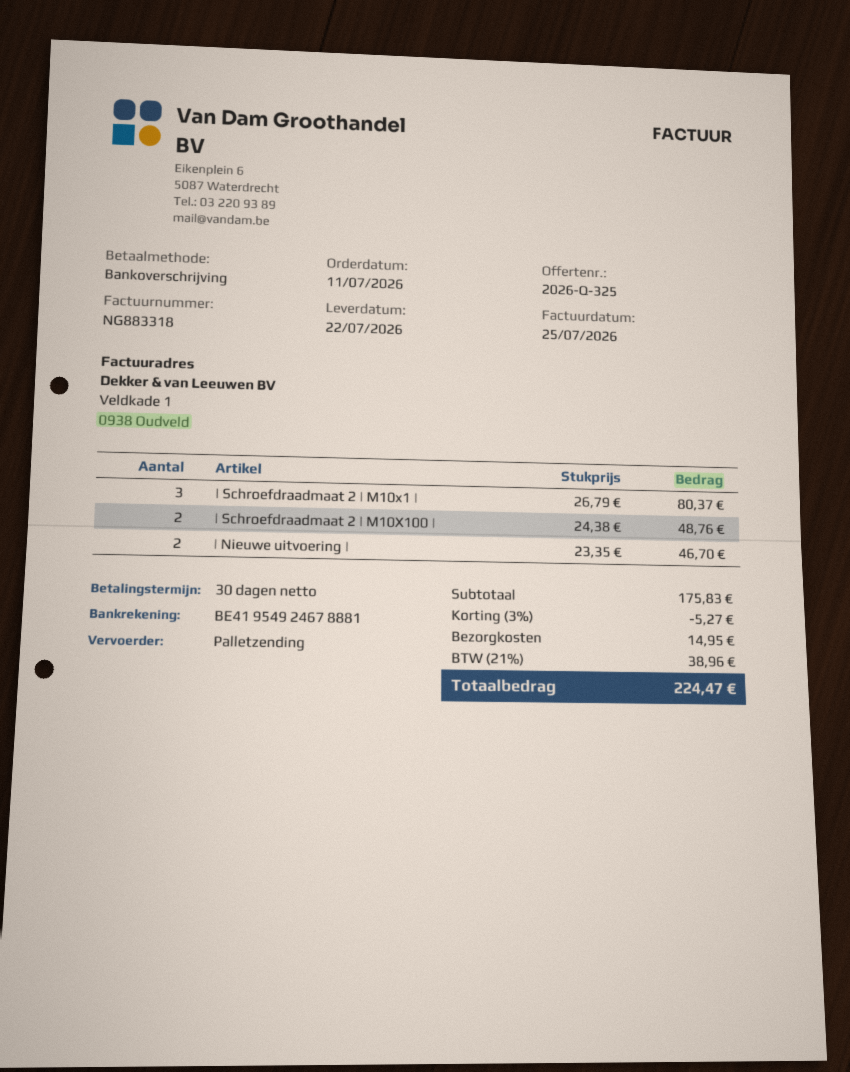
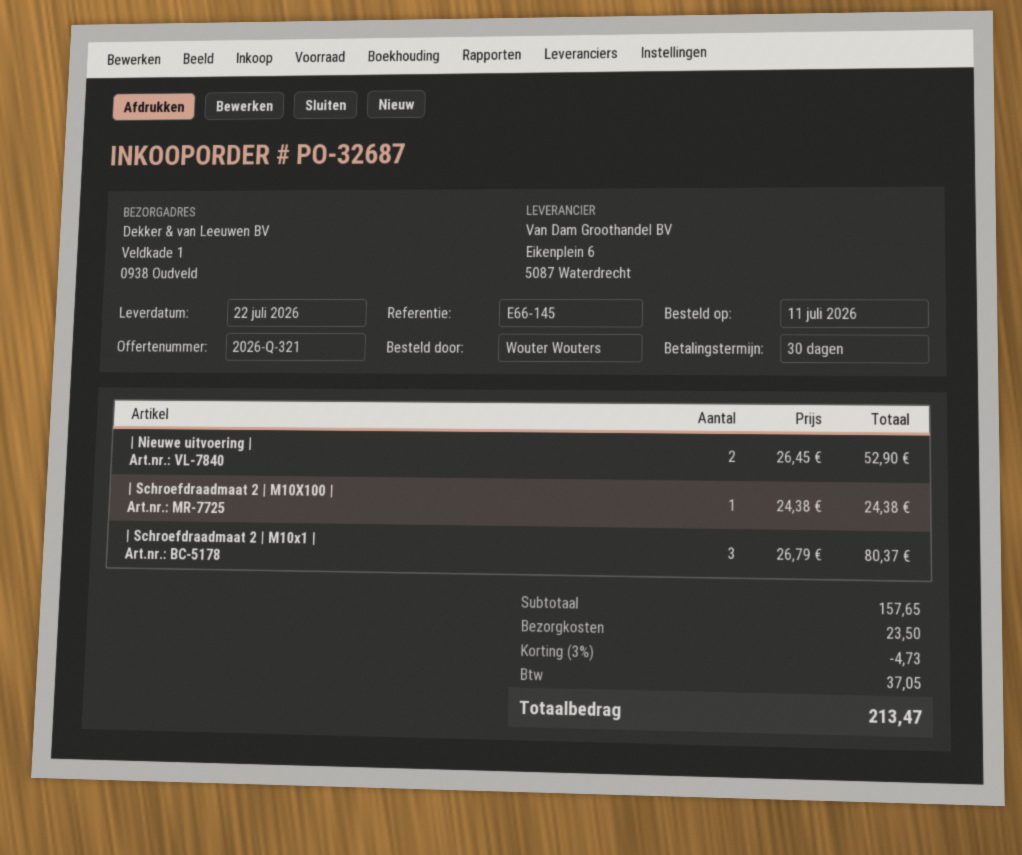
quote number: 2026-Q-325 -> 2026-Q-321
| Schroefdraadmaat 2 | M10X100 |: 2 x 24.38 = 48.76 -> 1 x 24.38 = 24.38
| Nieuwe uitvoering |: 2 x 23.35 = 46.70 -> 2 x 26.45 = 52.90
subtotal: 175.83 -> 157.65
discount: 3% = 5.27 -> 3% = 4.73
shipping: 14.95 -> 23.50
tax: 38.96 -> 37.05
total: 224.47 -> 213.47

